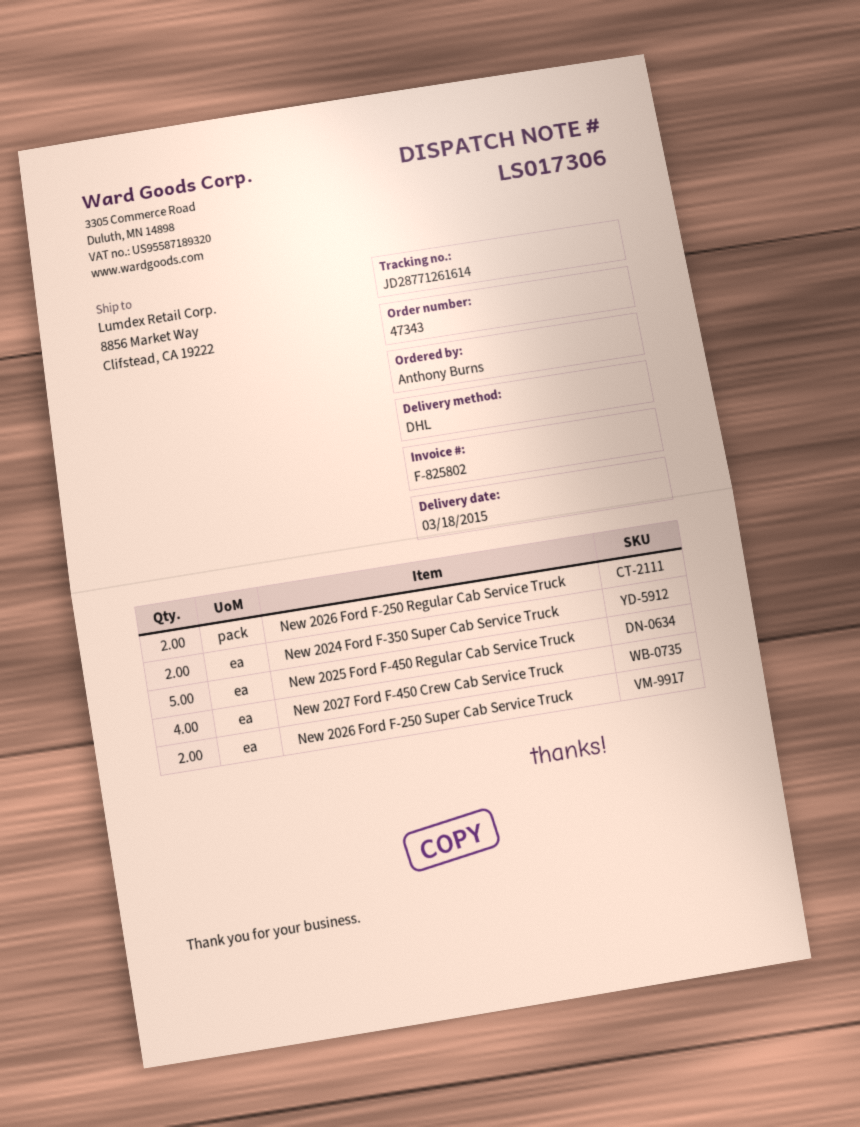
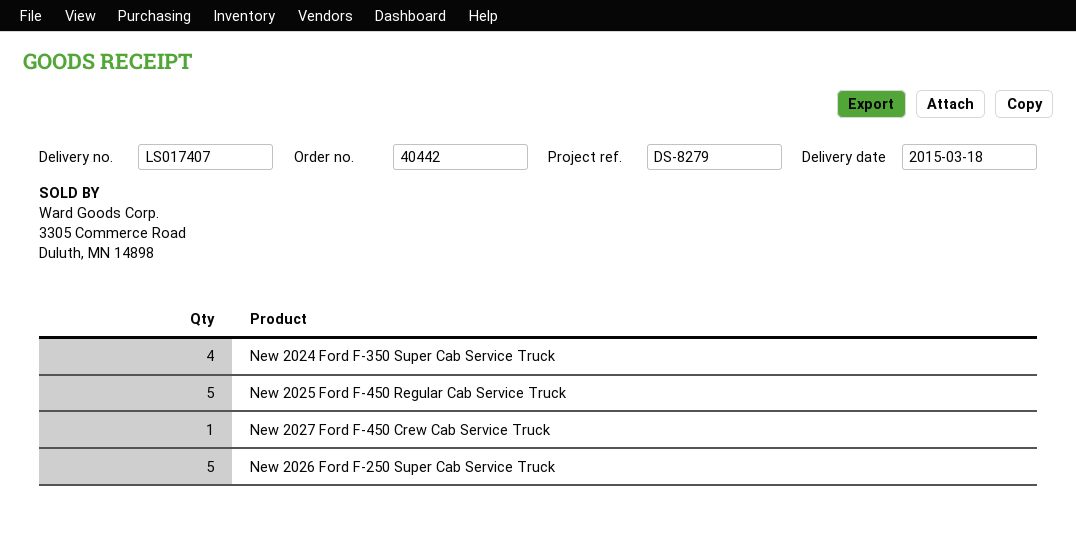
order number: 47343 -> 40442
delivery note number: LS017306 -> LS017407
New 2026 Ford F-250 Regular Cab Service Truck: 2 -> none
New 2024 Ford F-350 Super Cab Service Truck: 2 -> 4
New 2027 Ford F-450 Crew Cab Service Truck: 4 -> 1
New 2026 Ford F-250 Super Cab Service Truck: 2 -> 5

